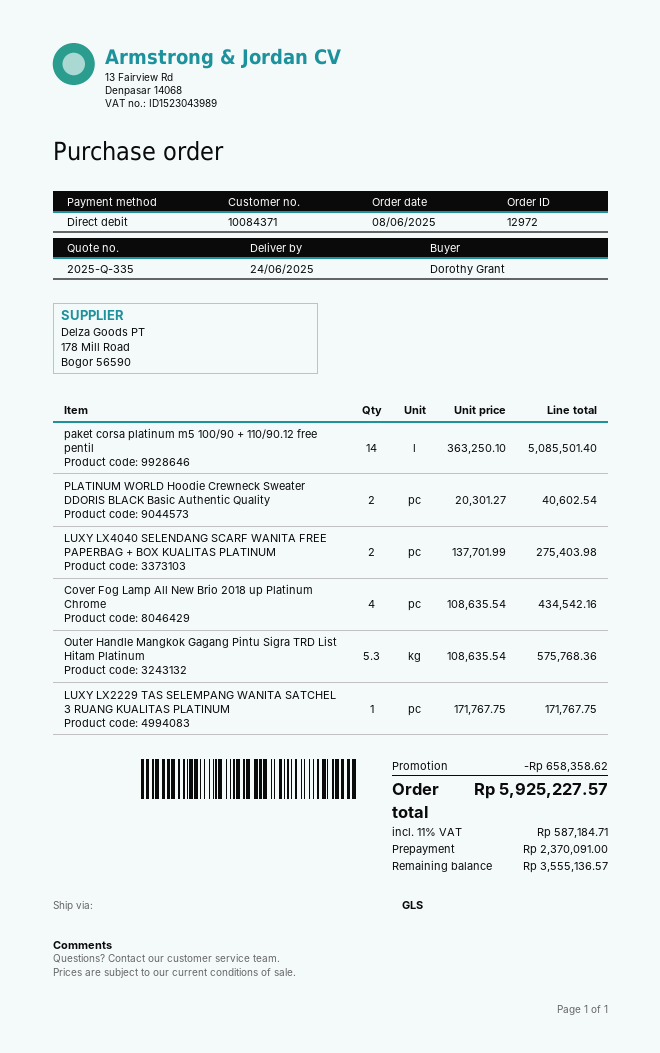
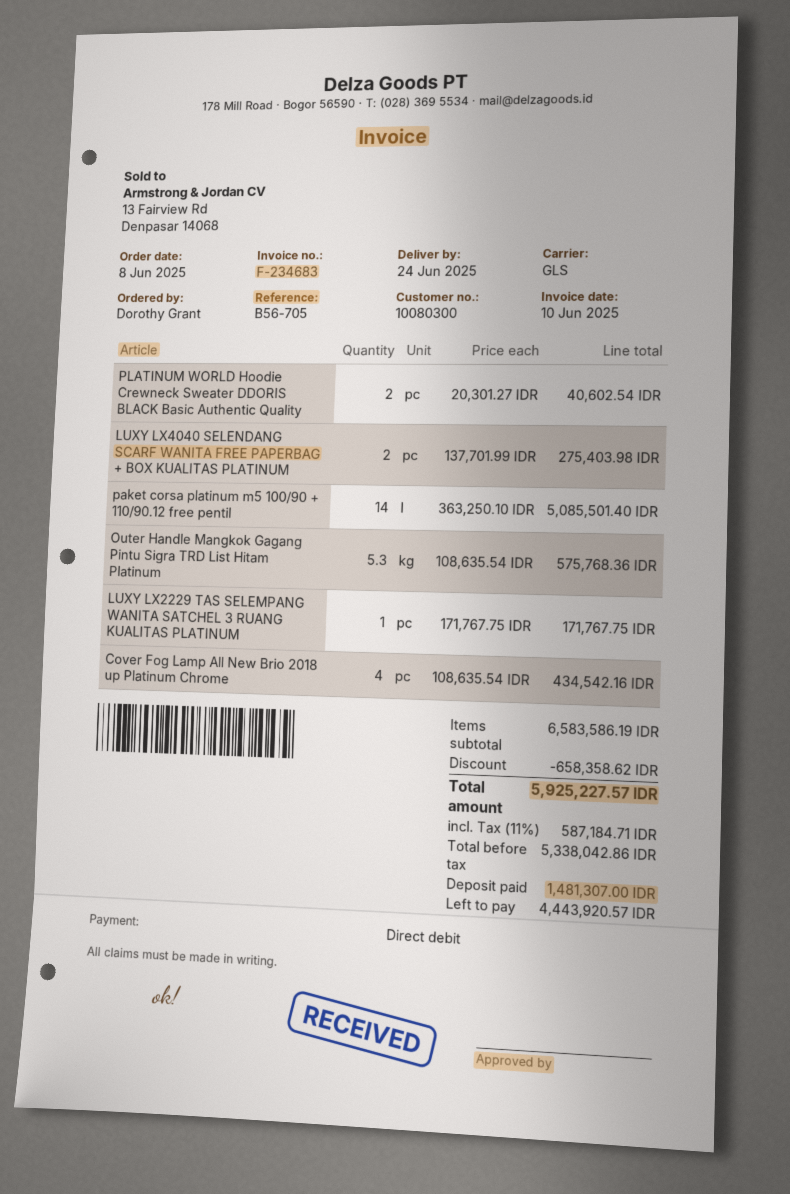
customer number: 10084371 -> 10080300
deposit: 2370091.00 -> 1481307.00
balance: 3555136.57 -> 4443920.57

